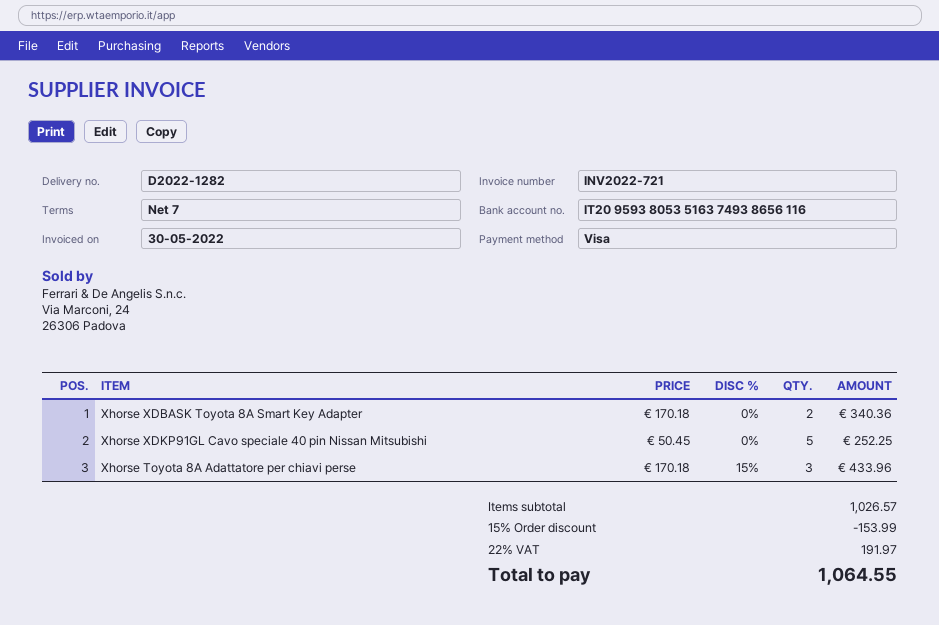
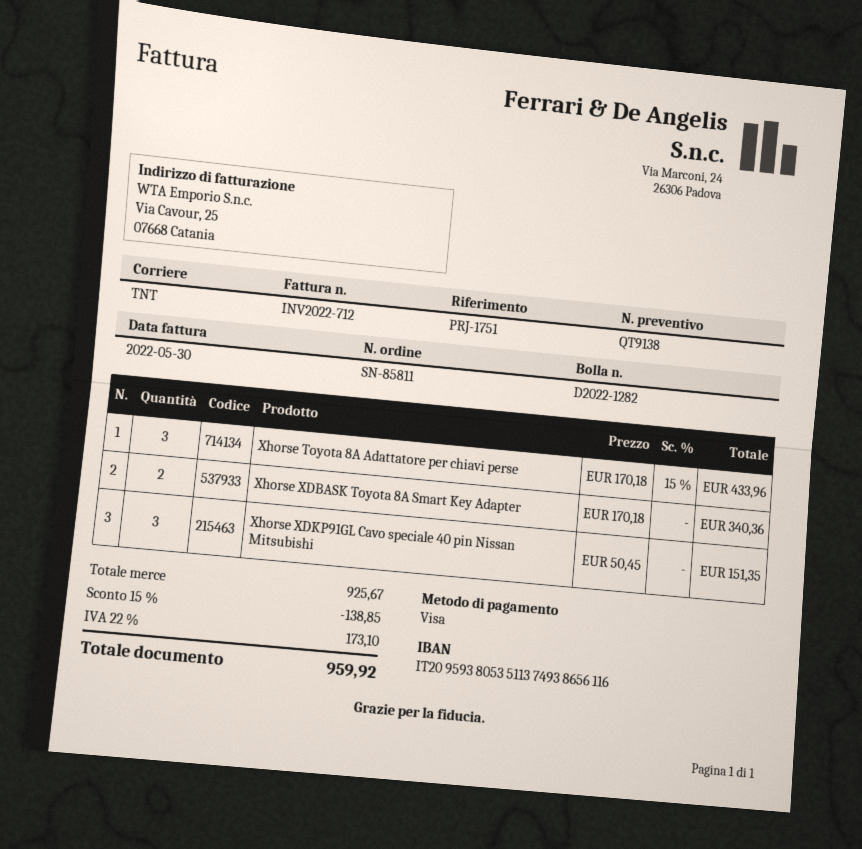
invoice number: INV2022-721 -> INV2022-712
bank account: IT2095938053516374938656116 -> IT2095938053511374938656116
Xhorse XDKP91GL Cavo speciale 40 pin Nissan Mitsubishi: 5 x 50.45 = 252.25 -> 3 x 50.45 = 151.35
subtotal: 1026.57 -> 925.67
discount: 15% = 153.99 -> 15% = 138.85
tax: 22% = 191.97 -> 22% = 173.10
total: 1064.55 -> 959.92

